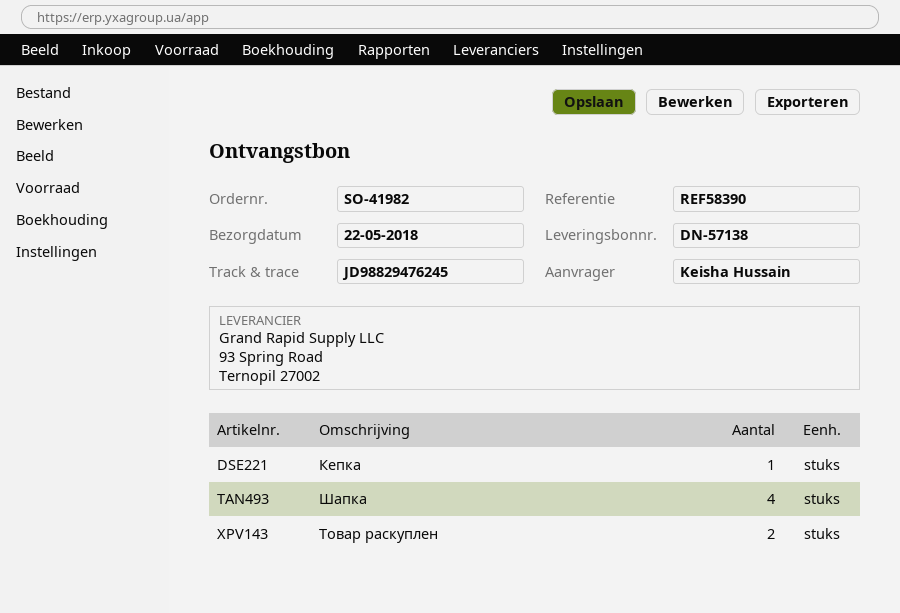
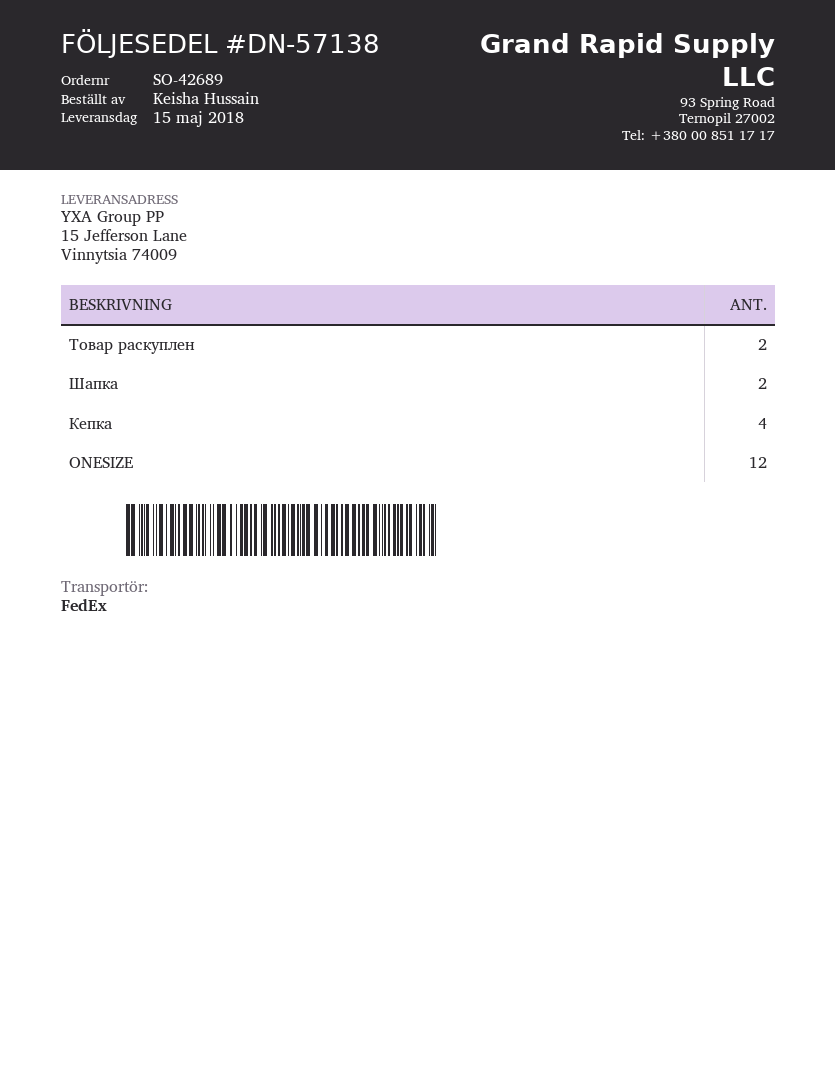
order number: SO-41982 -> SO-42689
delivery date: 2018-05-22 -> 2018-05-15
Кепка: 1 -> 4
Шапка: 4 -> 2
ONESIZE: none -> 12

